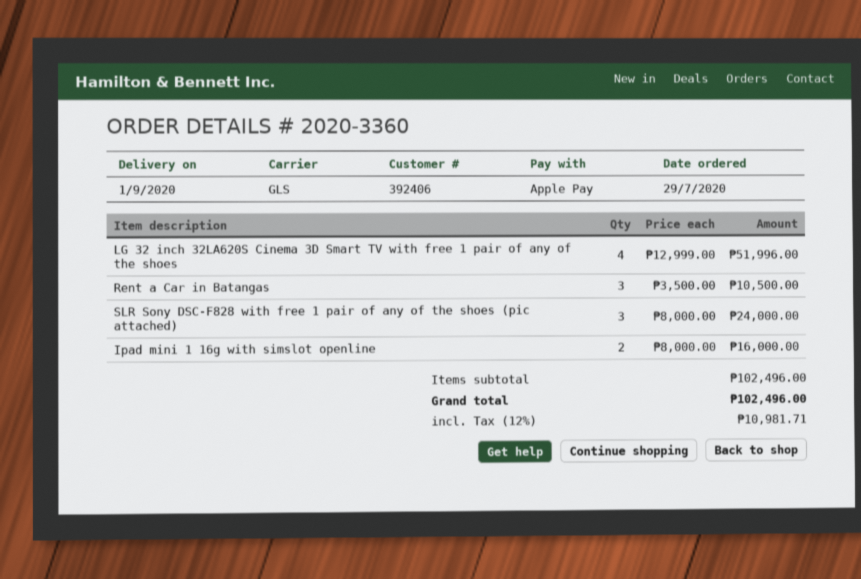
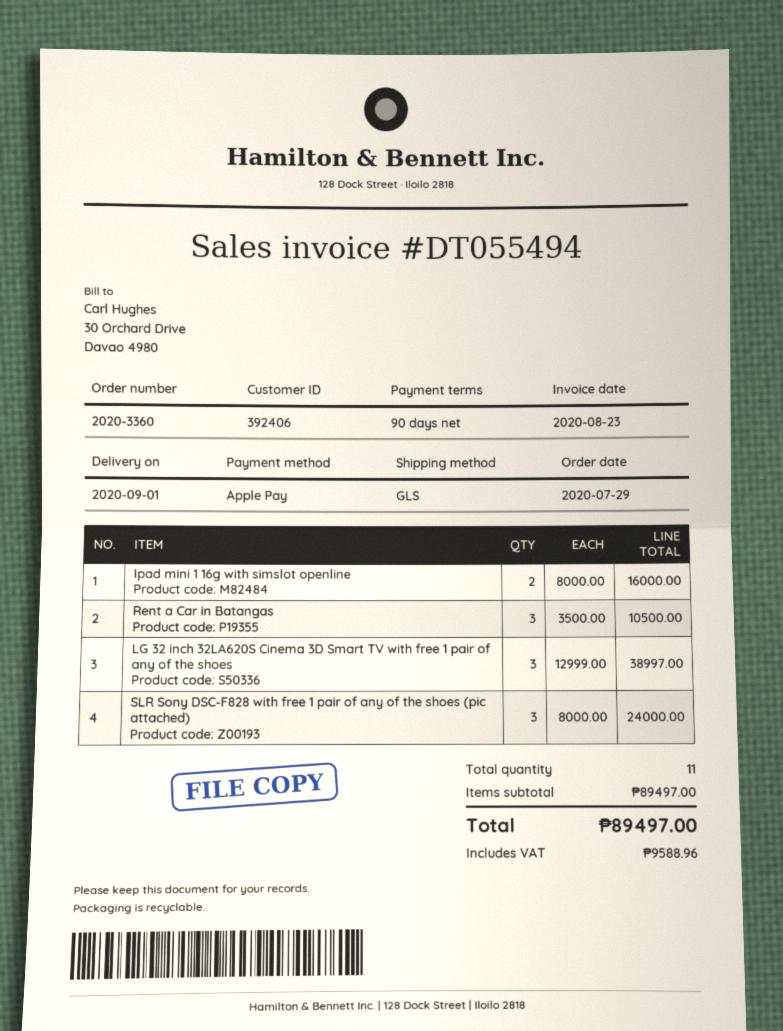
LG 32 inch 32LA620S Cinema 3D Smart TV with free 1 pair of any of the shoes: 4 x 12999.00 = 51996.00 -> 3 x 12999.00 = 38997.00
subtotal: 102496.00 -> 89497.00
tax: 10981.71 -> 9588.96
total: 102496.00 -> 89497.00

